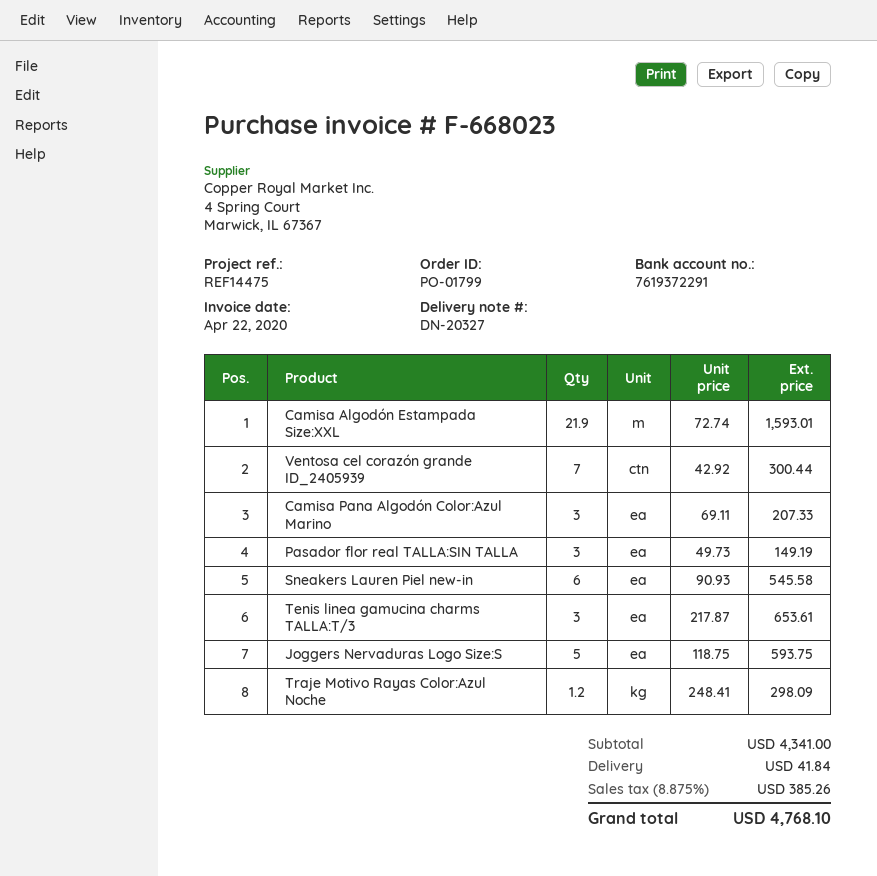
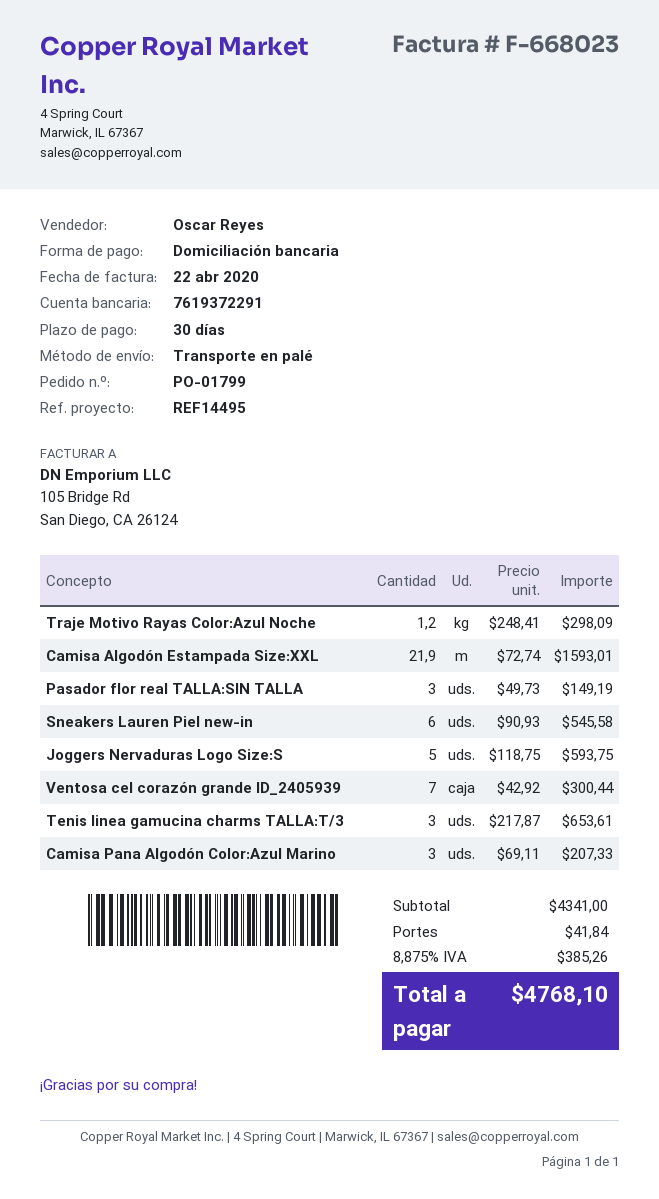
reference: REF14475 -> REF14495

